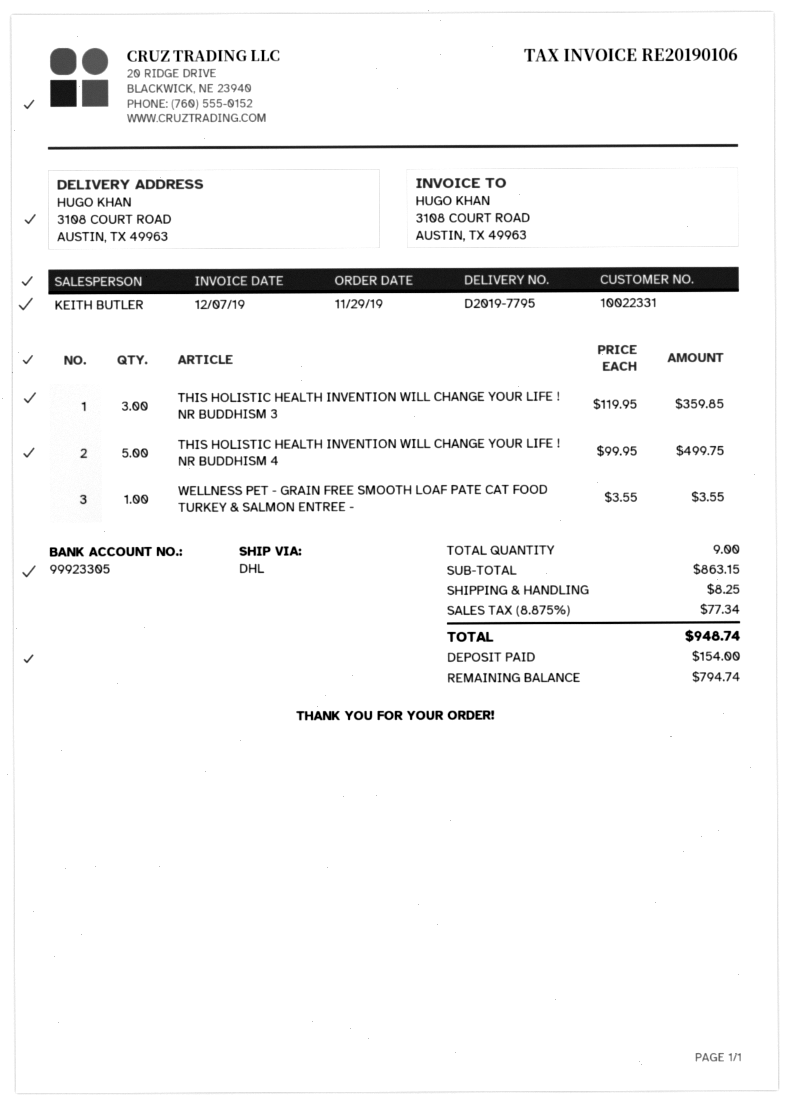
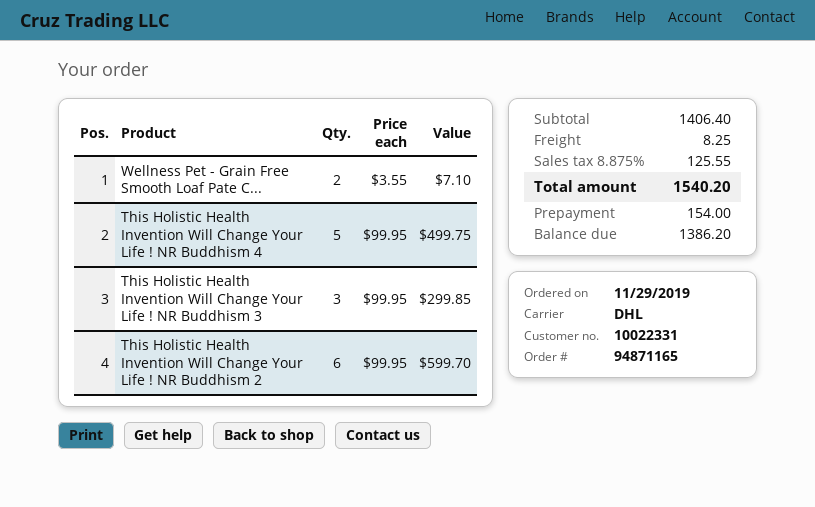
THIS HOLISTIC HEALTH INVENTION WILL CHANGE YOUR LIFE ! NR BUDDHISM 3: 3 x 119.95 = 359.85 -> 3 x 99.95 = 299.85
WELLNESS PET - GRAIN FREE SMOOTH LOAF PATE CAT FOOD TURKEY & SALMON ENTREE -: 1 x 3.55 = 3.55 -> 2 x 3.55 = 7.10
This Holistic Health Invention Will Change Your Life ! NR Buddhism 2: none -> 6 x 99.95 = 599.70
subtotal: 863.15 -> 1406.40
tax: 8.875% = 77.34 -> 8.875% = 125.55
total: 948.74 -> 1540.20
balance: 794.74 -> 1386.20

